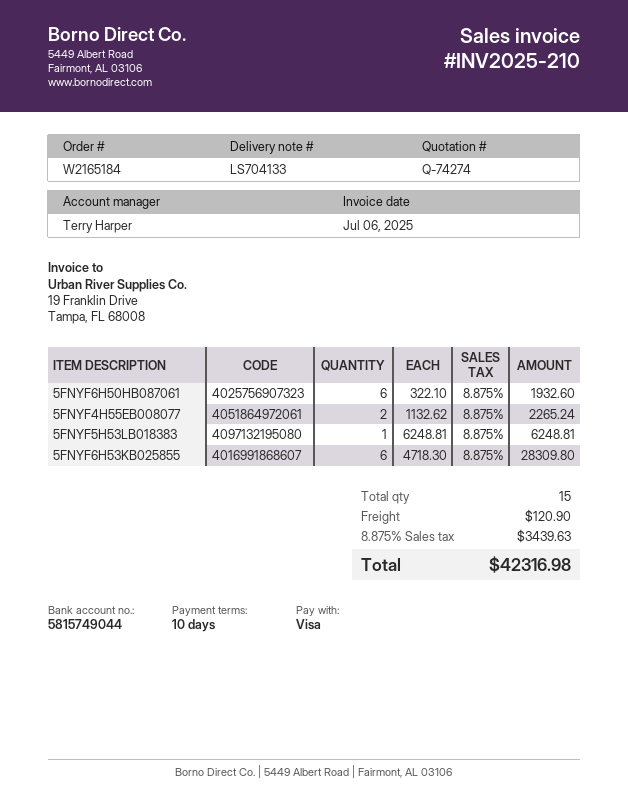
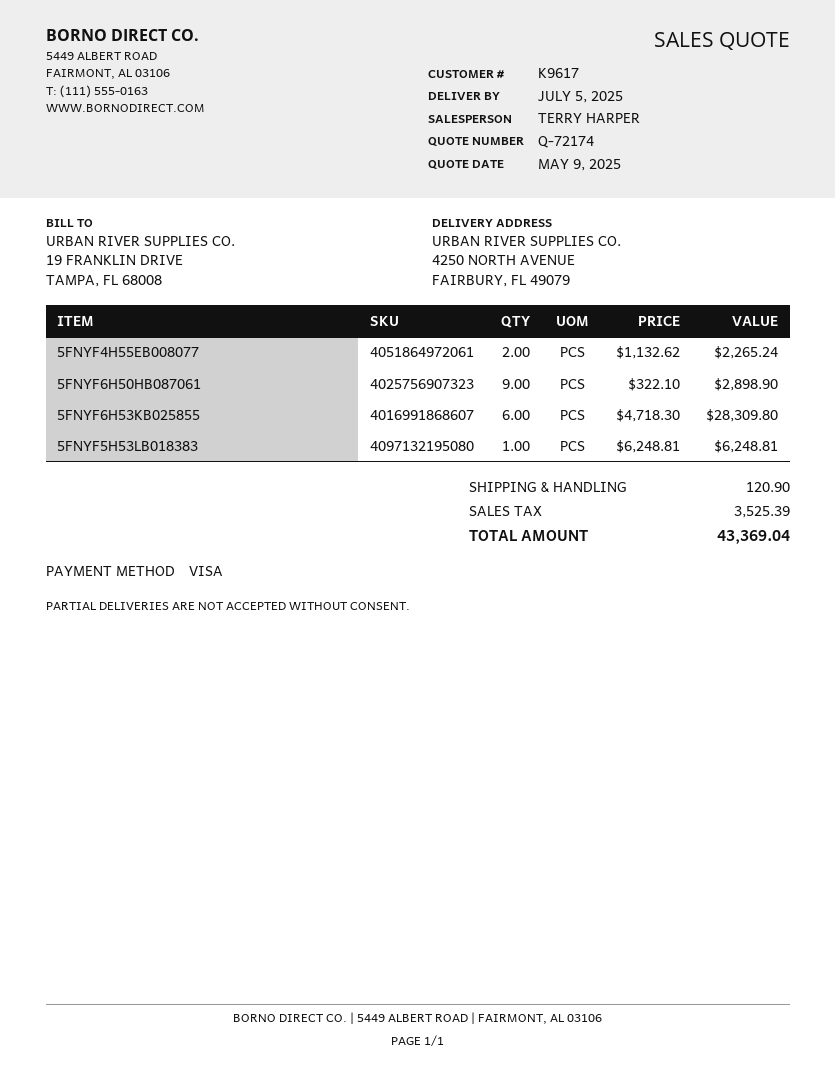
quote number: Q-74274 -> Q-72174
5FNYF6H50HB087061: 6 x 322.10 = 1932.60 -> 9 x 322.10 = 2898.90
tax: 3439.63 -> 3525.39
total: 42316.98 -> 43369.04

